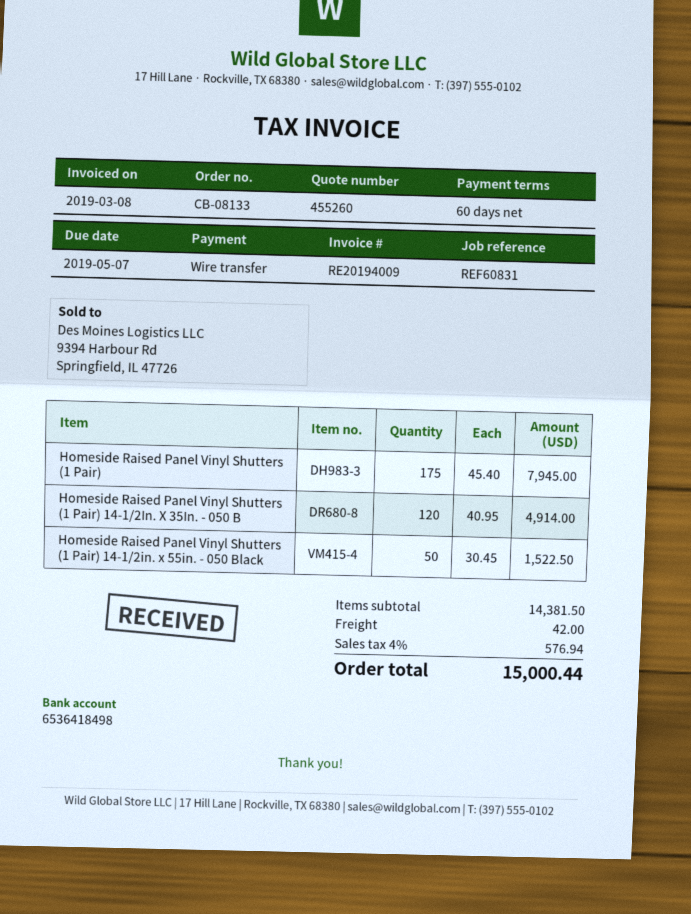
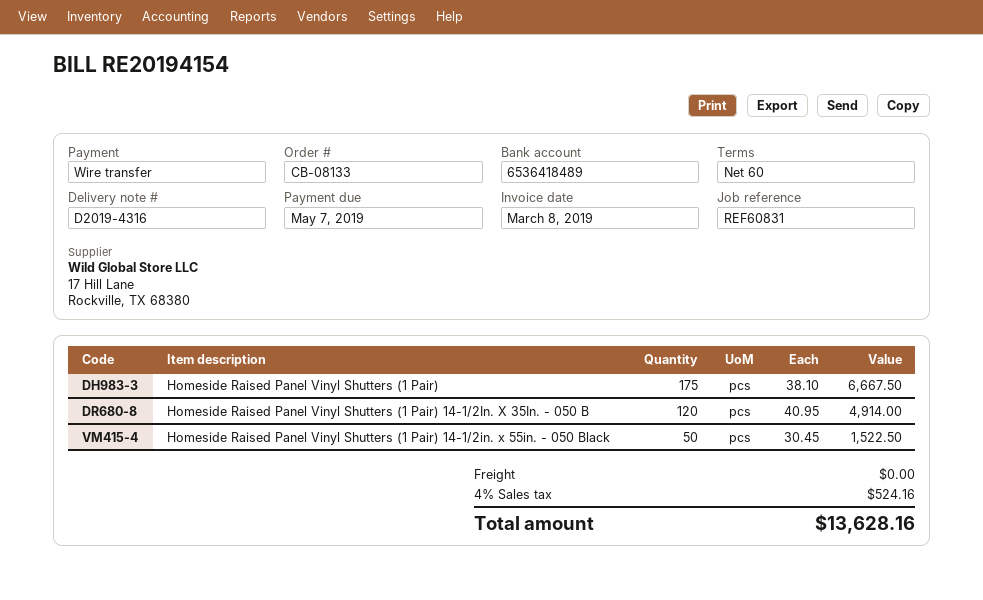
invoice number: RE20194009 -> RE20194154
bank account: 6536418498 -> 6536418489
Homeside Raised Panel Vinyl Shutters (1 Pair): 175 x 45.40 = 7945.00 -> 175 x 38.10 = 6667.50
shipping: 42.00 -> 0.00
tax: 4% = 576.94 -> 4% = 524.16
total: 15000.44 -> 13628.16

